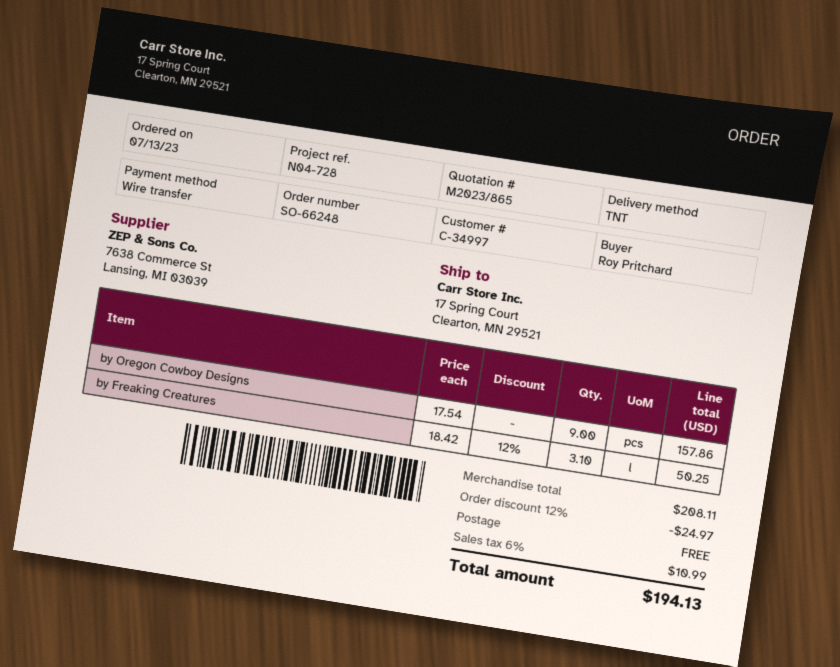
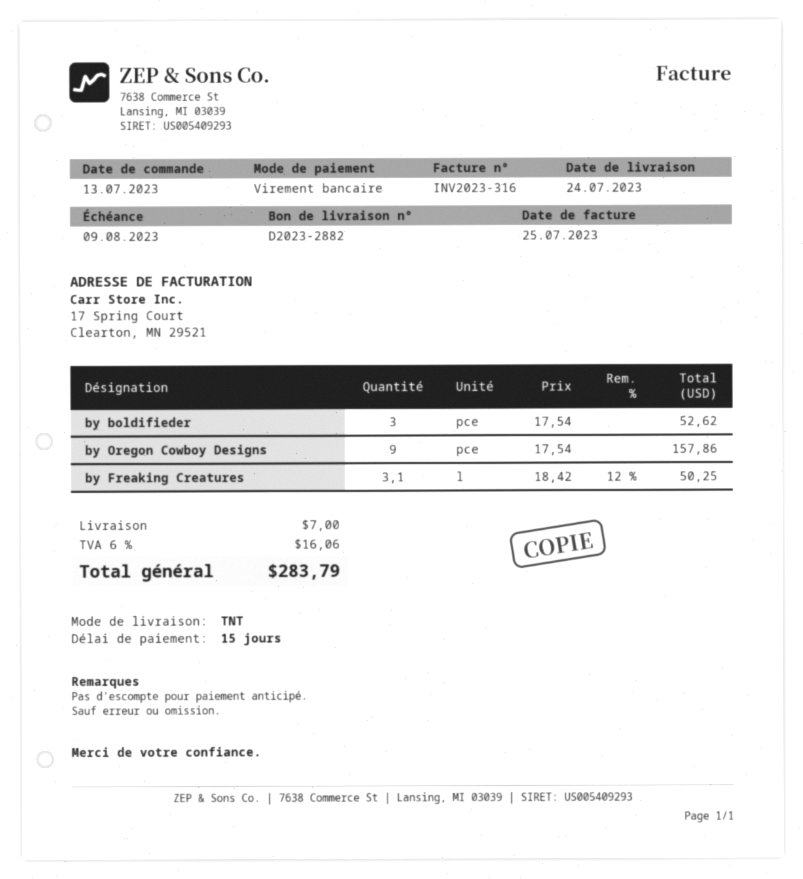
by boldifieder: none -> 3 x 17.54 = 52.62
discount: 12% = 24.97 -> none
shipping: 0.00 -> 7.00
tax: 6% = 10.99 -> 6% = 16.06
total: 194.13 -> 283.79

